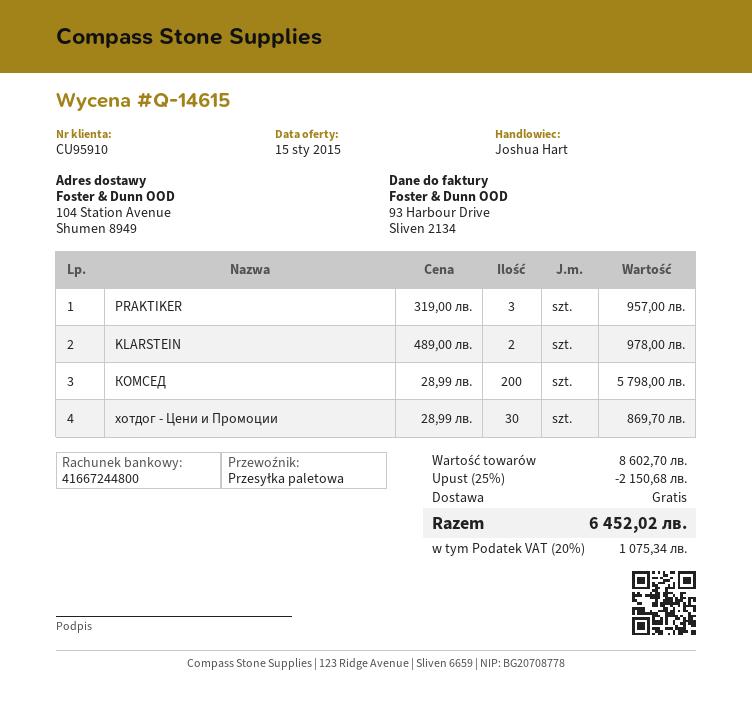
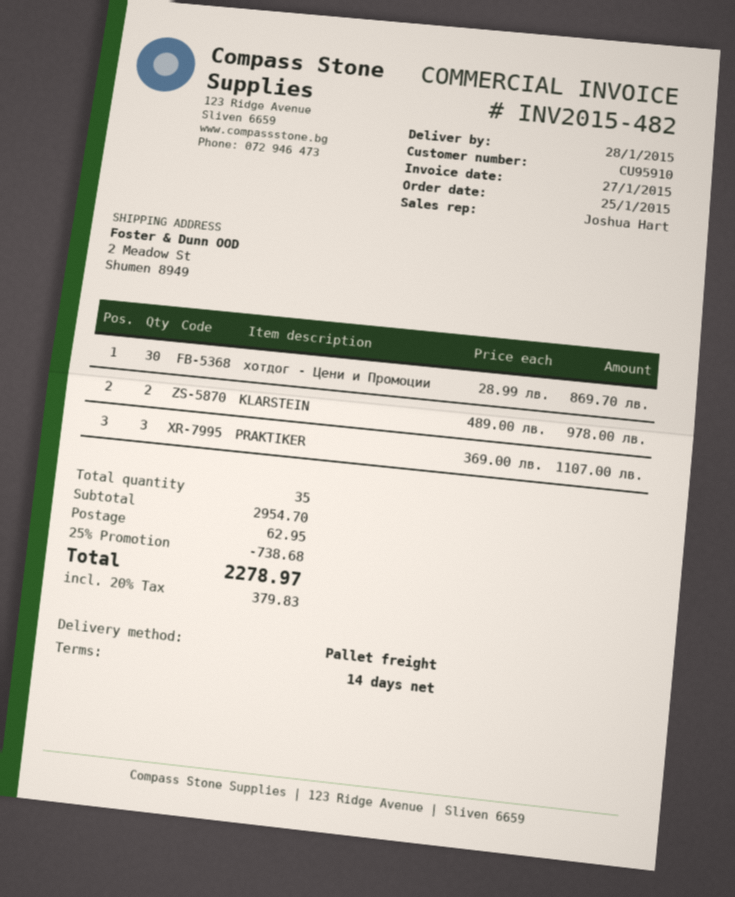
ship to: 104 Station Avenue, Shumen 8949 -> 2 Meadow St, Shumen 8949
PRAKTIKER: 3 x 319.00 = 957.00 -> 3 x 369.00 = 1107.00
КОМСЕД: 200 x 28.99 = 5798.00 -> none
subtotal: 8602.70 -> 2954.70
discount: 25% = 2150.68 -> 25% = 738.68
shipping: 0.00 -> 62.95
tax: 20% = 1075.34 -> 20% = 379.83
total: 6452.02 -> 2278.97

